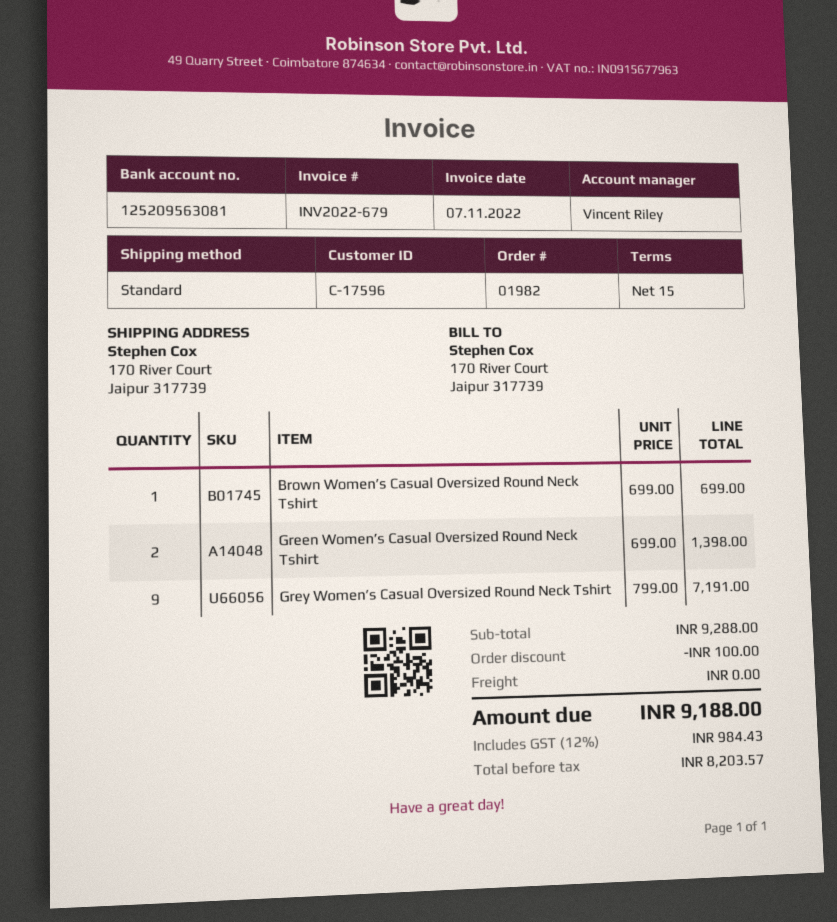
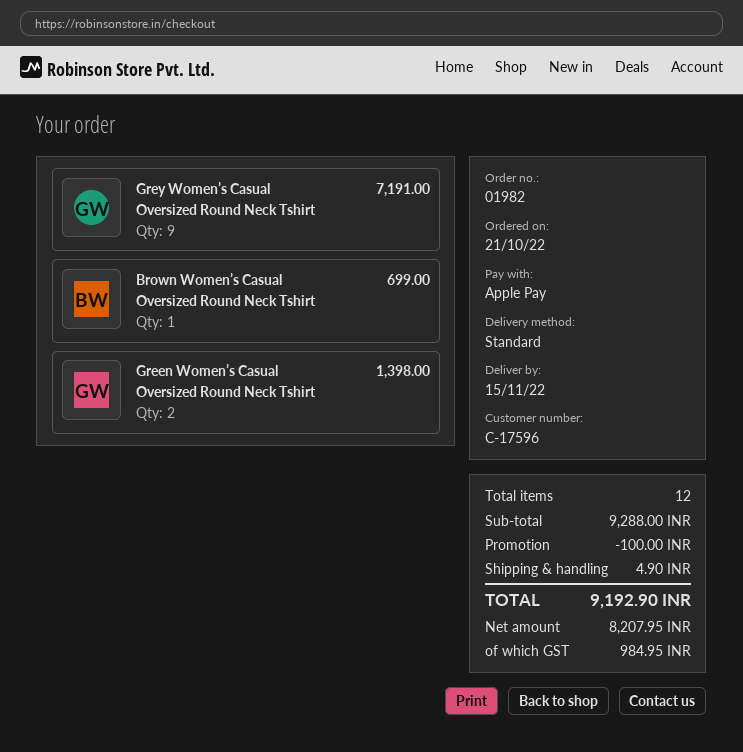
shipping: 0.00 -> 4.90
net: 8203.57 -> 8207.95
tax: 984.43 -> 984.95
total: 9188.00 -> 9192.90

